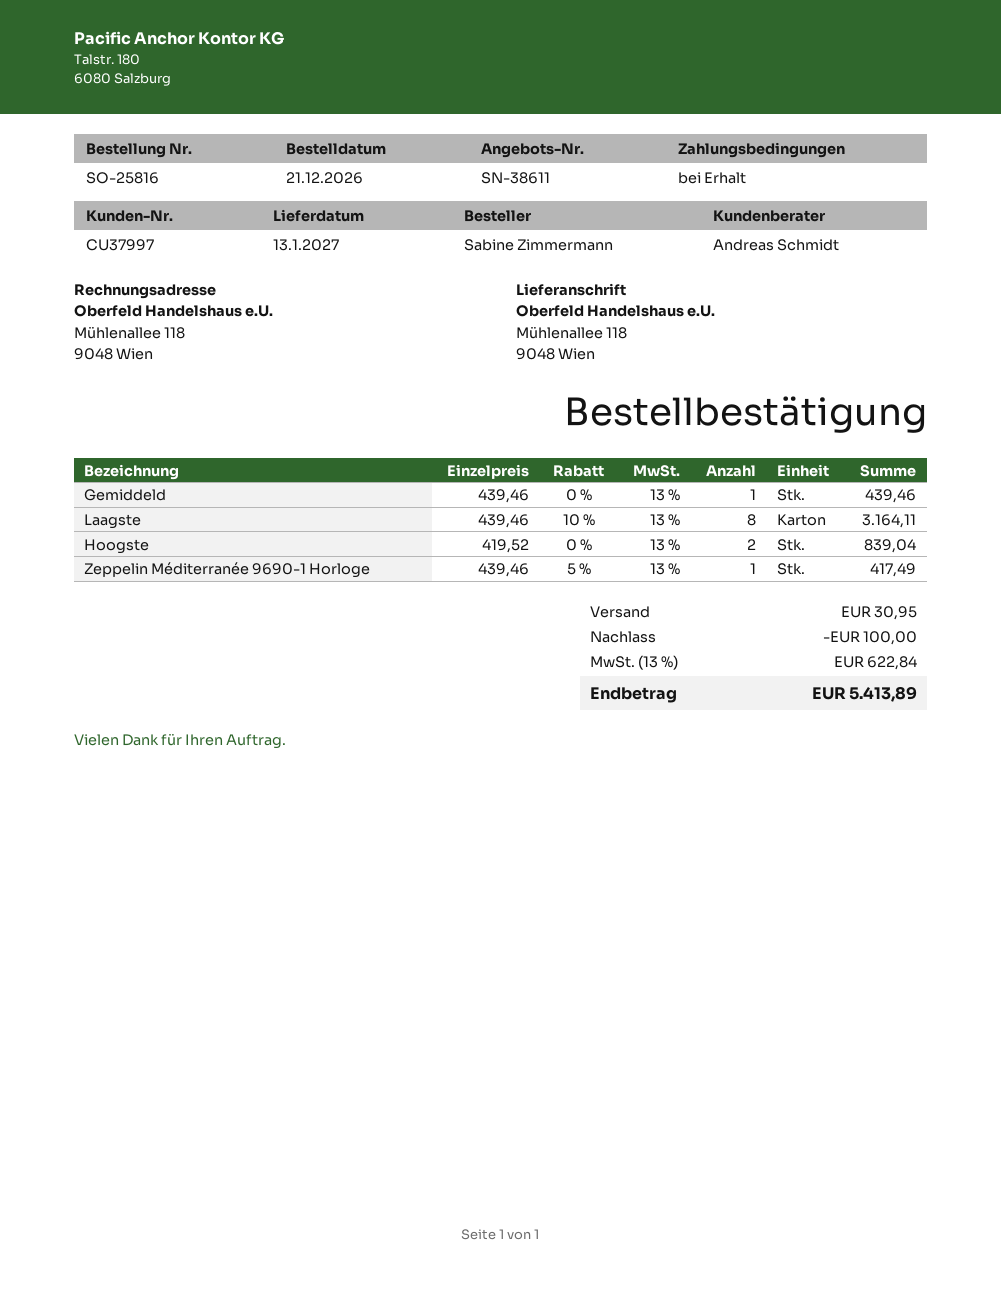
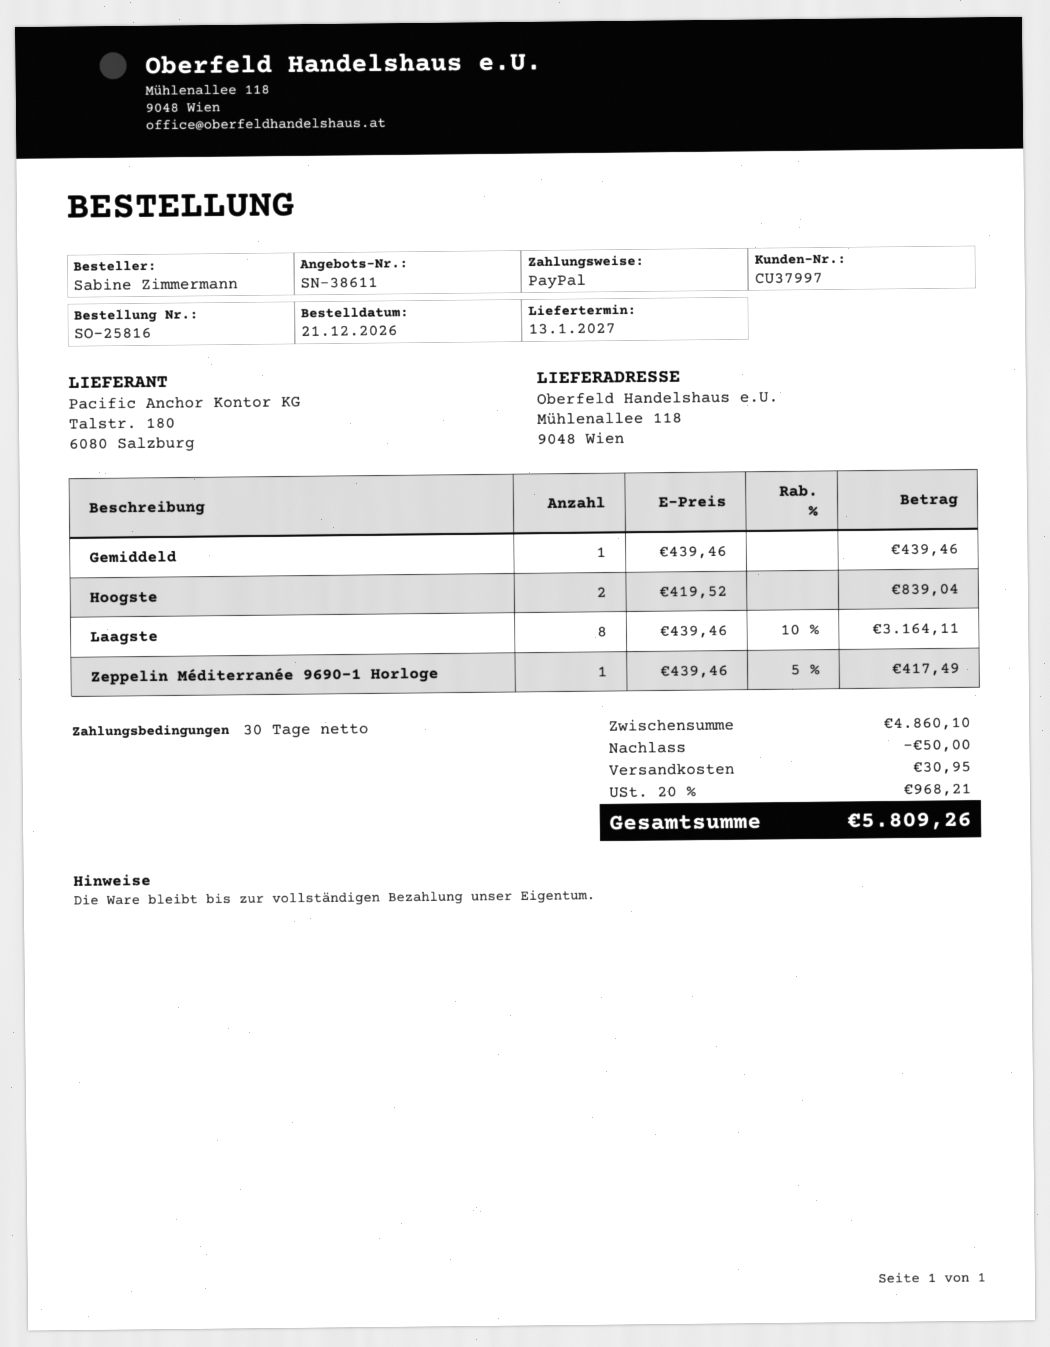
payment terms: on receipt -> 30 days
discount: 100.00 -> 50.00
tax: 13% = 622.84 -> 20% = 968.21
total: 5413.89 -> 5809.26

